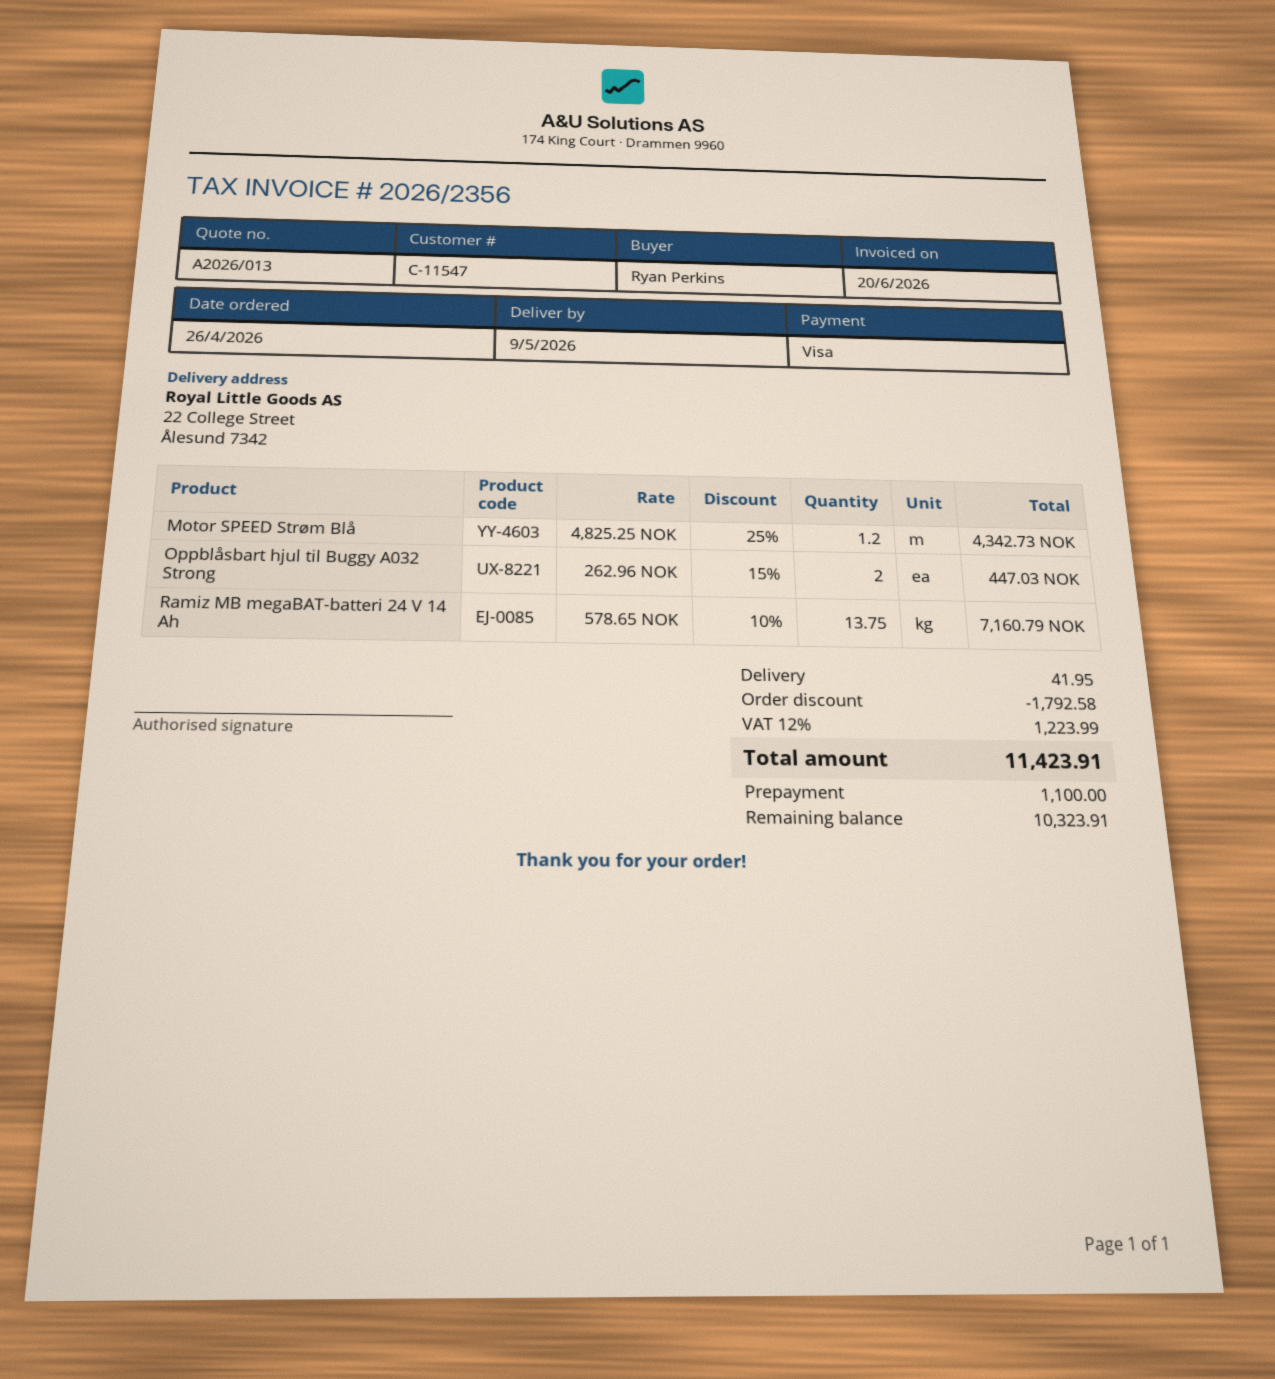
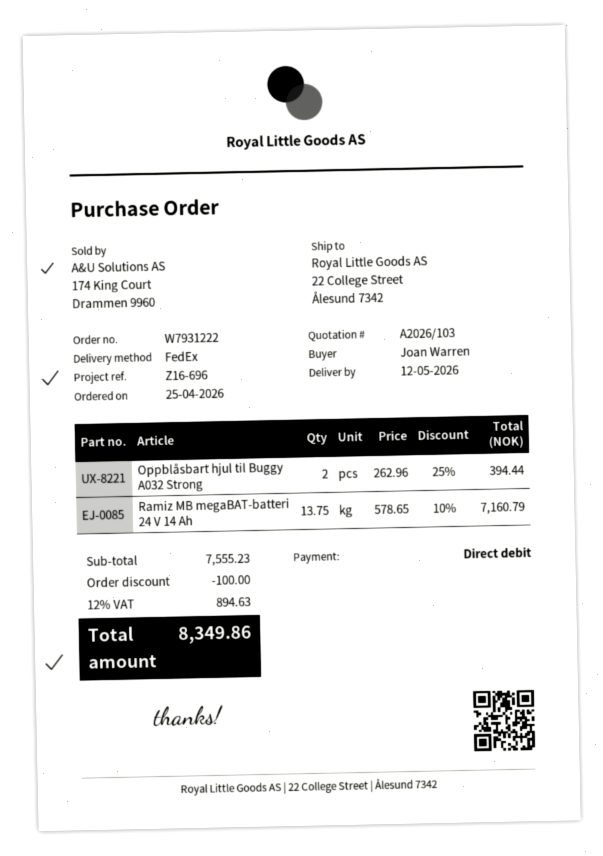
quote number: A2026/013 -> A2026/103
order date: 2026-04-26 -> 2026-04-25
delivery date: 2026-05-09 -> 2026-05-12
ordered by: Ryan Perkins -> Joan Warren
payment method: Visa -> direct debit
Motor SPEED Strøm Blå: 1.2 x 4825.25 - 25% = 4342.73 -> none
Oppblåsbart hjul til Buggy A032 Strong: 2 x 262.96 - 15% = 447.03 -> 2 x 262.96 - 25% = 394.44
discount: 1792.58 -> 100.00
shipping: 41.95 -> none
tax: 12% = 1223.99 -> 12% = 894.63
total: 11423.91 -> 8349.86

